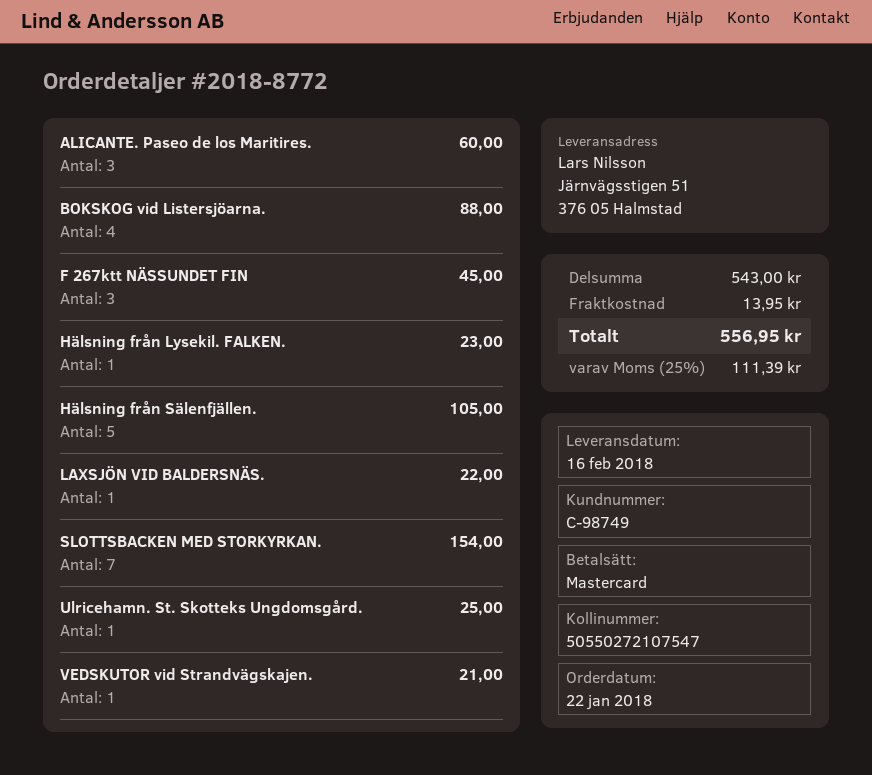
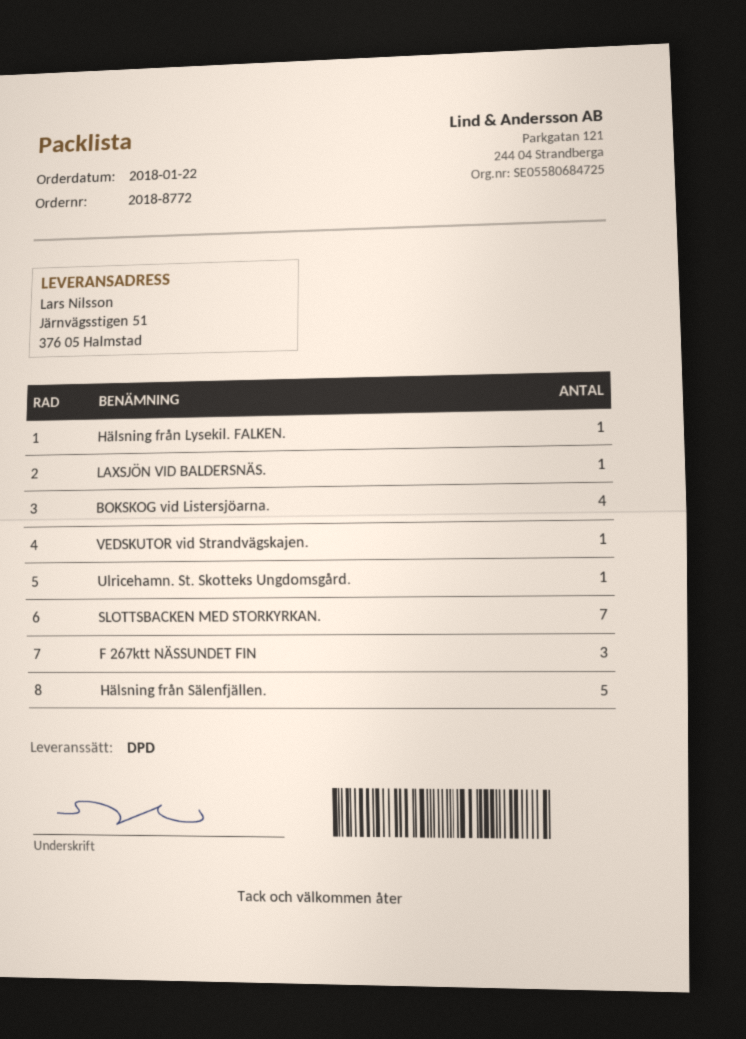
ALICANTE. Paseo de los Maritires.: 3 -> none

